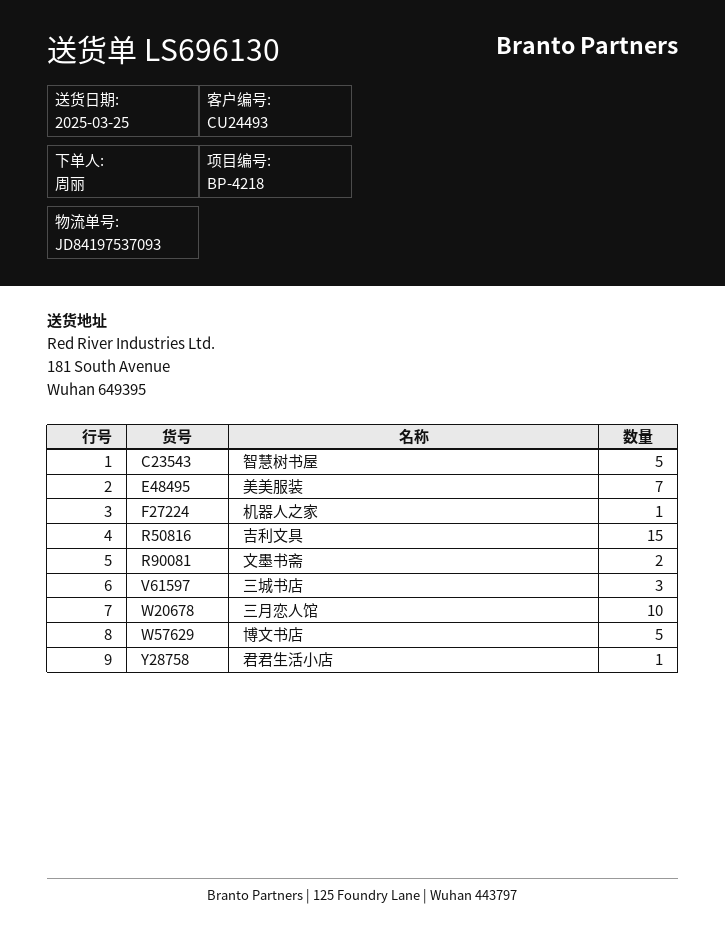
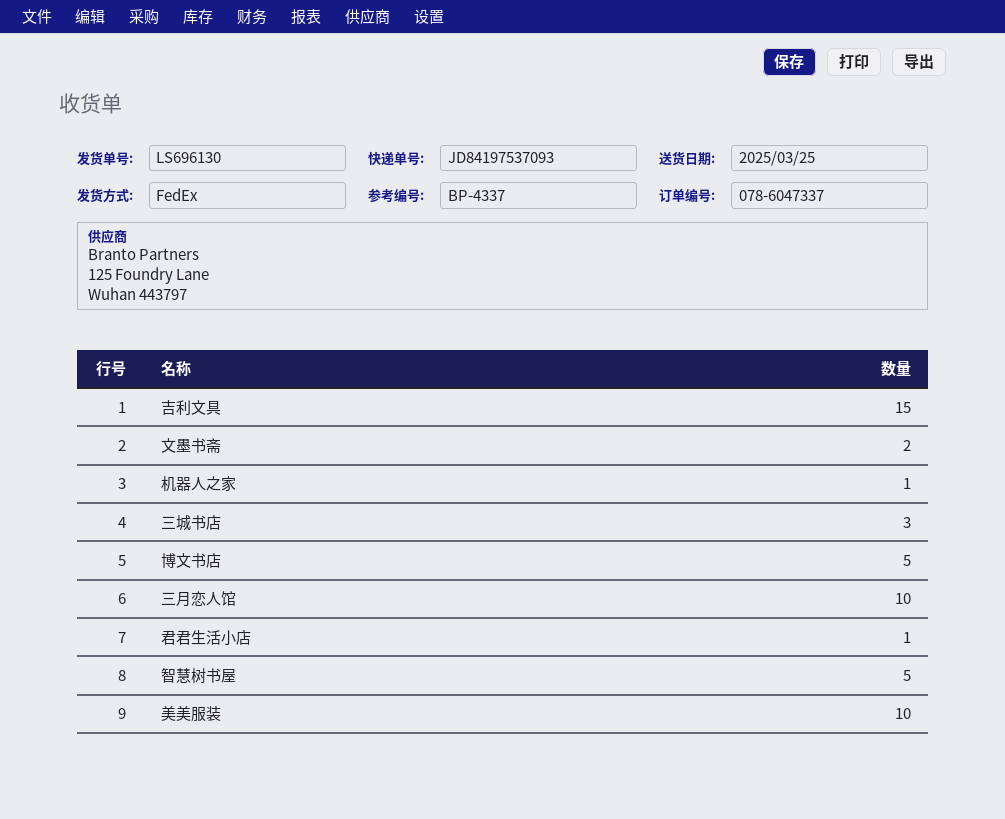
reference: BP-4218 -> BP-4337
美美服装: 7 -> 10

